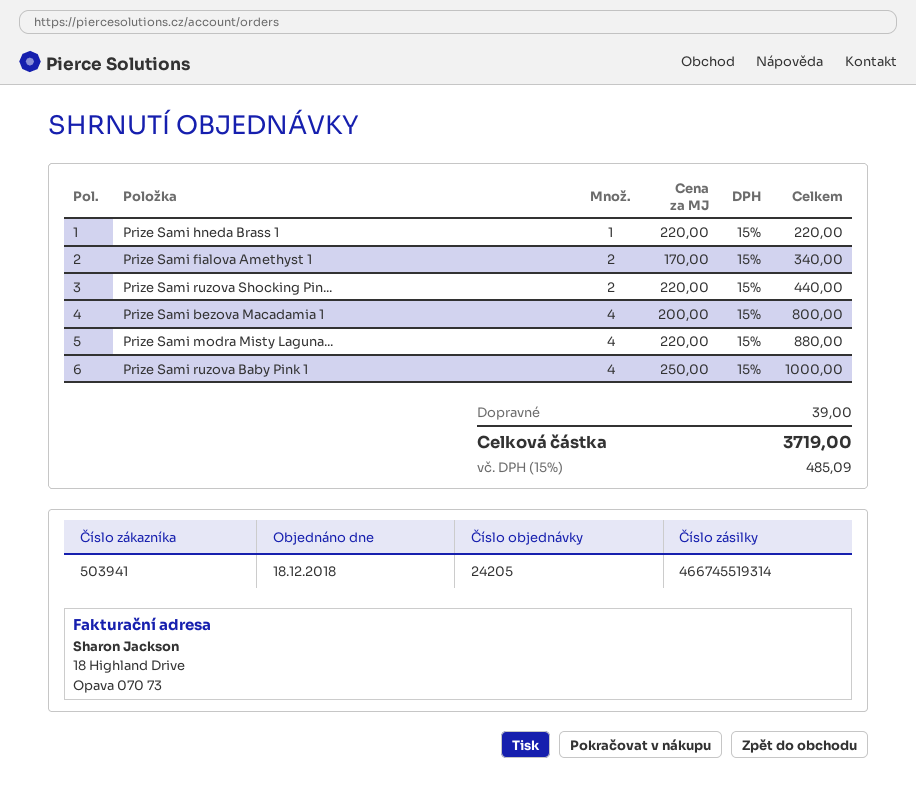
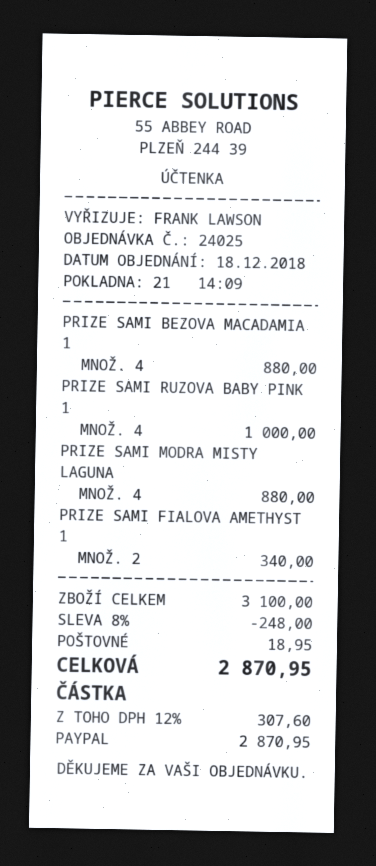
order number: 24205 -> 24025
Prize Sami hneda Brass 1: 1 for 220.00 -> none
Prize Sami ruzova Shocking Pin...: 2 for 440.00 -> none
Prize Sami bezova Macadamia 1: 4 for 800.00 -> 4 for 880.00
discount: none -> 8% = 248.00
shipping: 39.00 -> 18.95
tax: 15% = 485.09 -> 12% = 307.60
total: 3719.00 -> 2870.95

